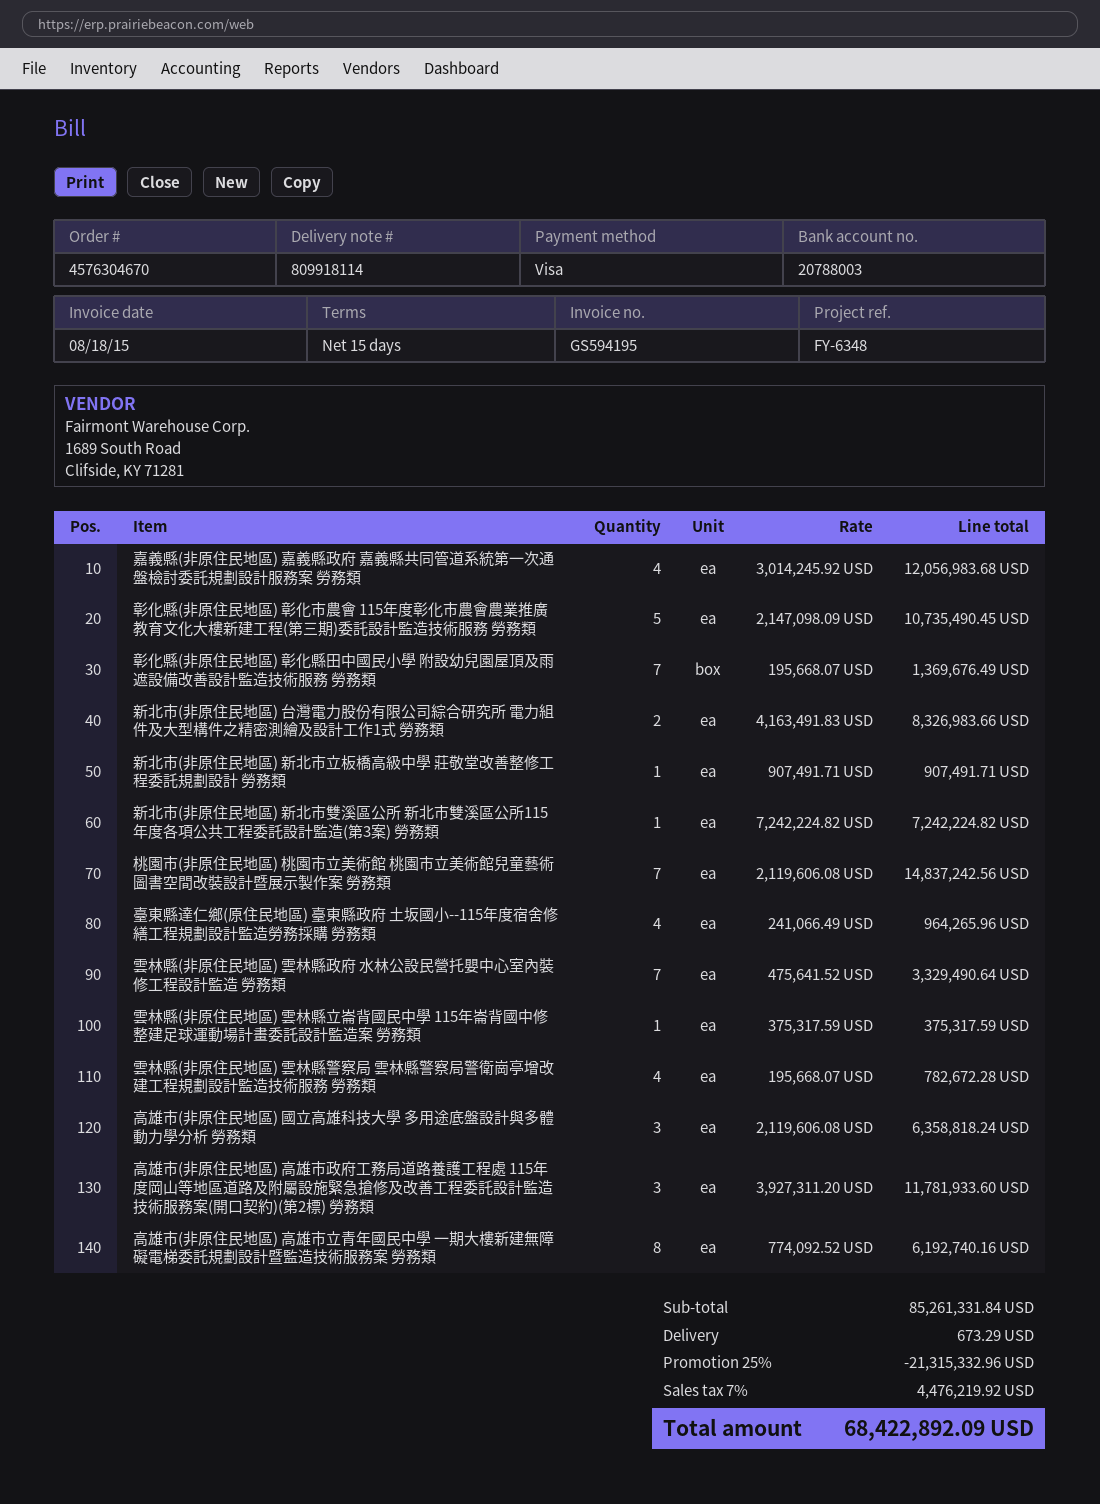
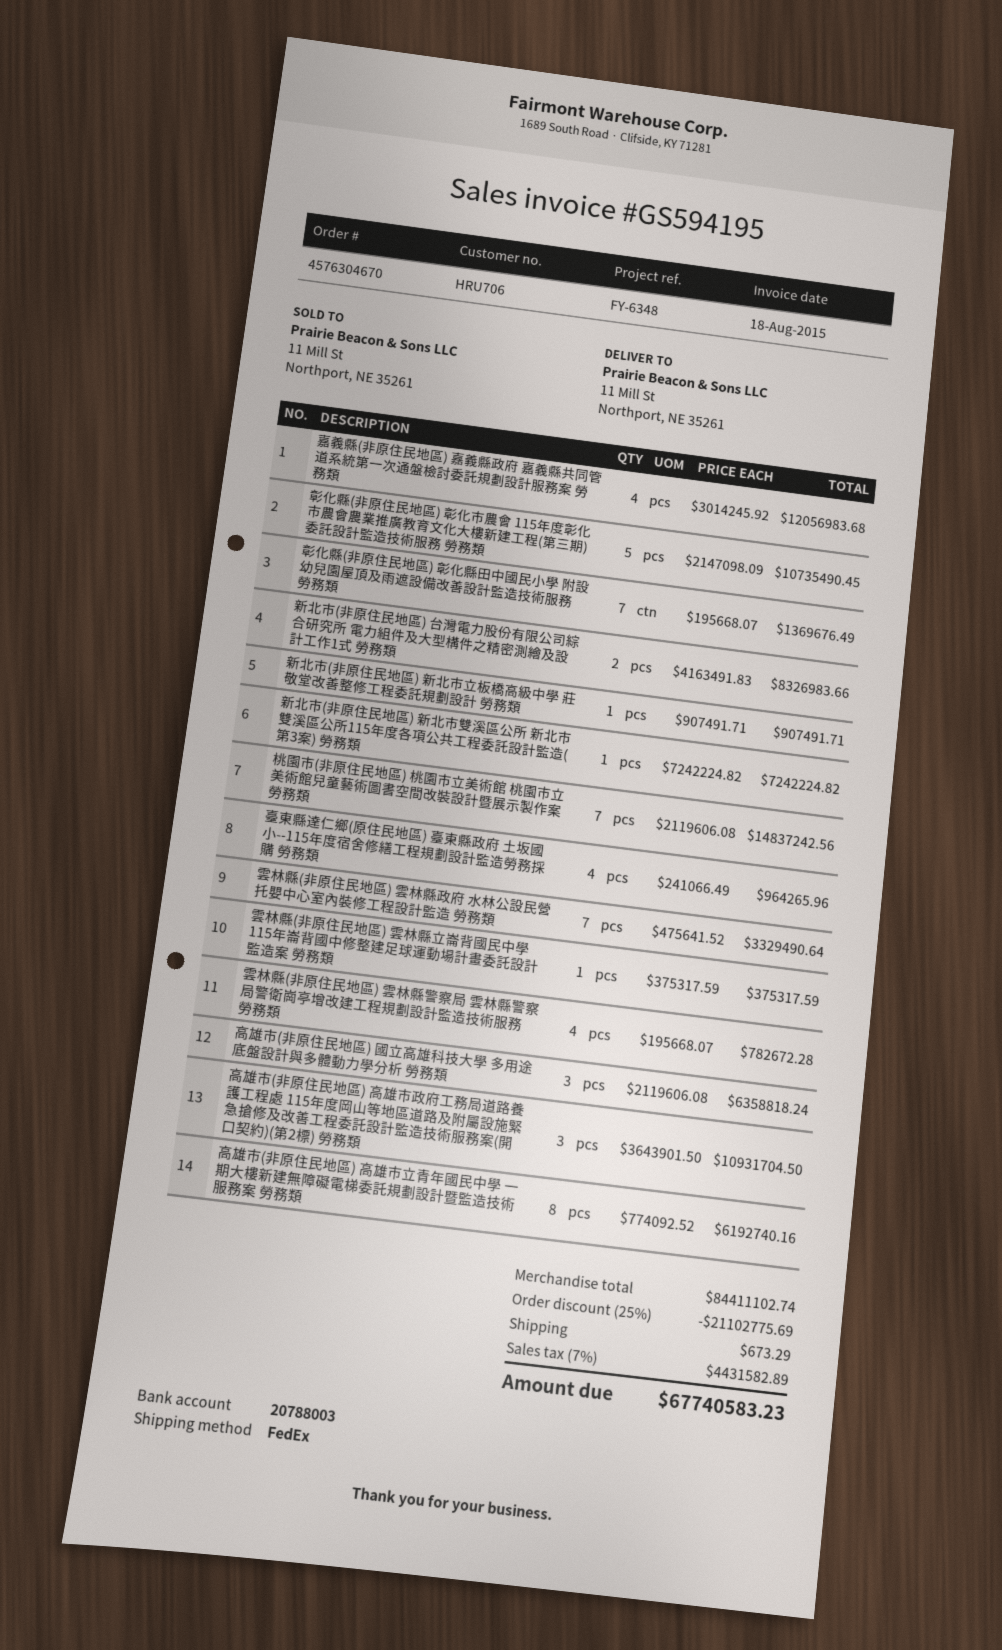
高雄市(非原住民地區) 高雄市政府工務局道路養護工程處 115年度岡山等地區道路及附屬設施緊急搶修及改善工程委託設計監造技術服務案(開口契約)(第2標) 勞務類: 3 x 3927311.20 = 11781933.60 -> 3 x 3643901.50 = 10931704.50
subtotal: 85261331.84 -> 84411102.74
discount: 25% = 21315332.96 -> 25% = 21102775.69
tax: 7% = 4476219.92 -> 7% = 4431582.89
total: 68422892.09 -> 67740583.23

